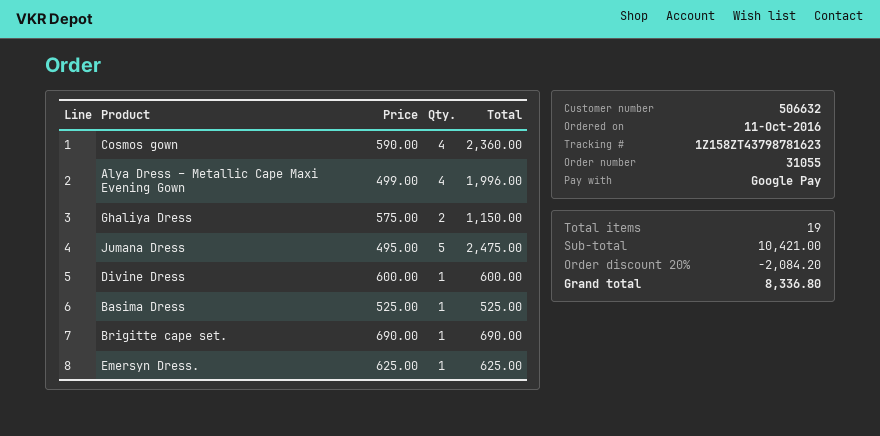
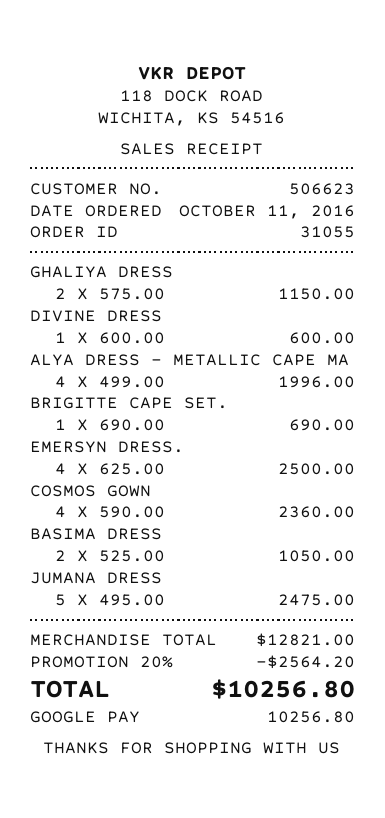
customer number: 506632 -> 506623
Basima Dress: 1 x 525.00 = 525.00 -> 2 x 525.00 = 1050.00
Emersyn Dress.: 1 x 625.00 = 625.00 -> 4 x 625.00 = 2500.00
subtotal: 10421.00 -> 12821.00
discount: 20% = 2084.20 -> 20% = 2564.20
total: 8336.80 -> 10256.80

